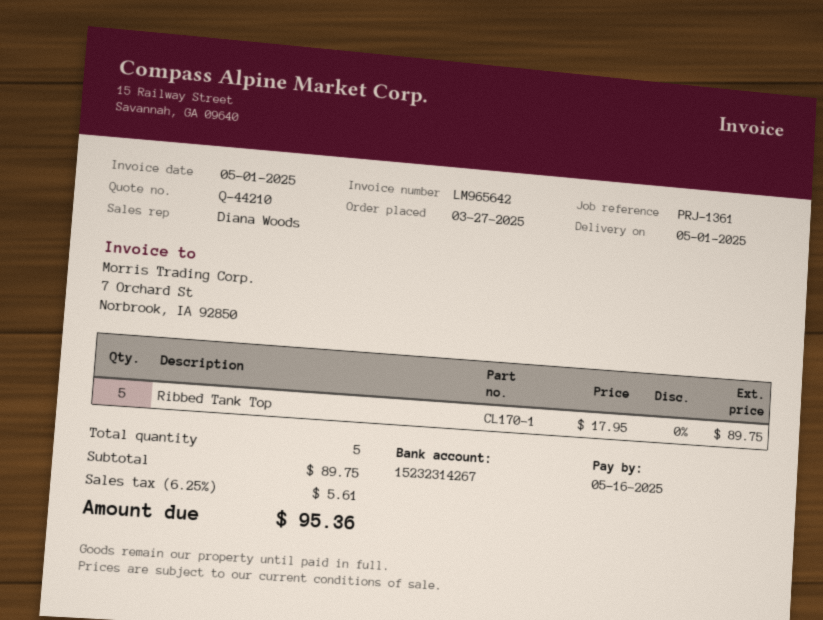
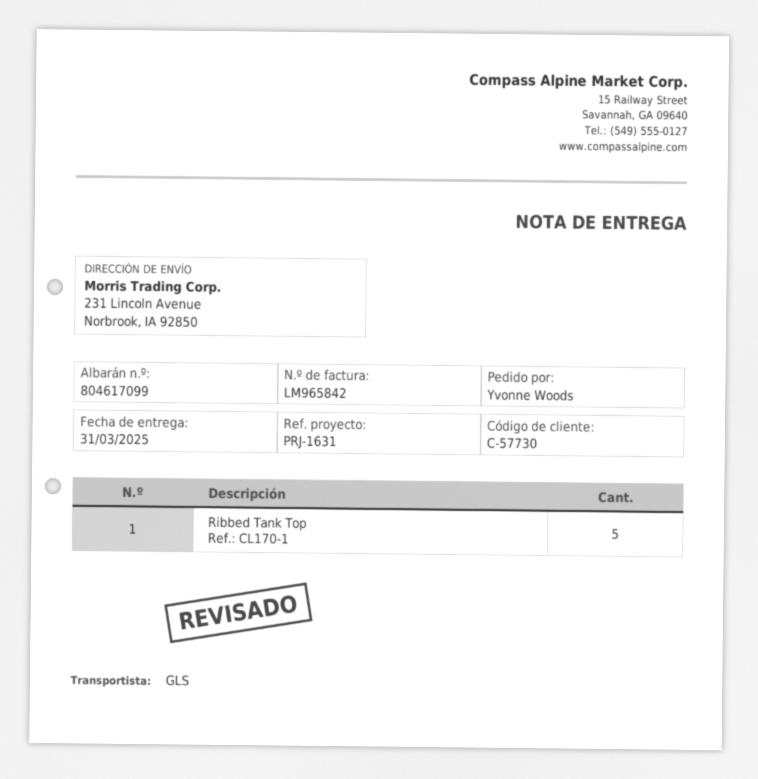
delivery date: 2025-05-01 -> 2025-03-31
invoice number: LM965642 -> LM965842
reference: PRJ-1361 -> PRJ-1631

